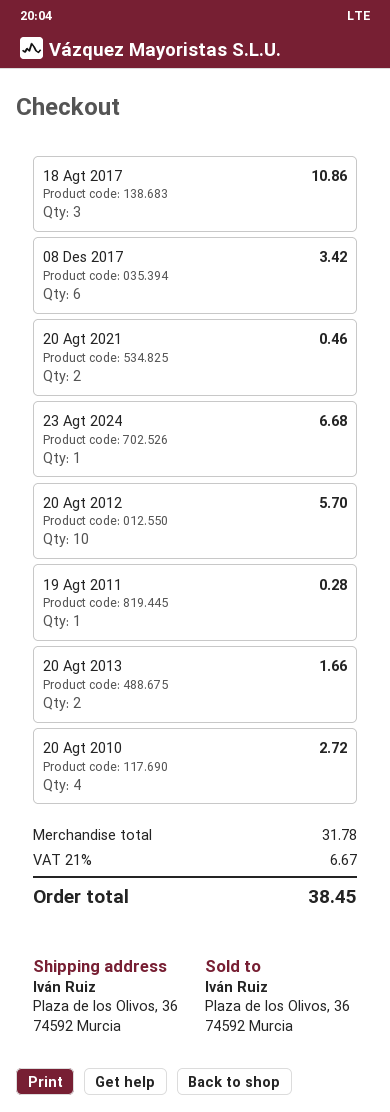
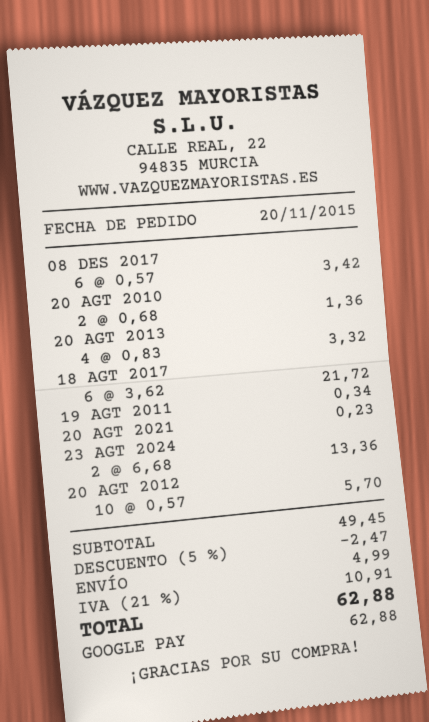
18 Agt 2017: 3 for 10.86 -> 6 for 21.72
20 Agt 2021: 2 for 0.46 -> 1 for 0.23
23 Agt 2024: 1 for 6.68 -> 2 for 13.36
19 Agt 2011: 1 for 0.28 -> 1 for 0.34
20 Agt 2013: 2 for 1.66 -> 4 for 3.32
20 Agt 2010: 4 for 2.72 -> 2 for 1.36
subtotal: 31.78 -> 49.45
discount: none -> 5% = 2.47
shipping: none -> 4.99
tax: 21% = 6.67 -> 21% = 10.91
total: 38.45 -> 62.88

